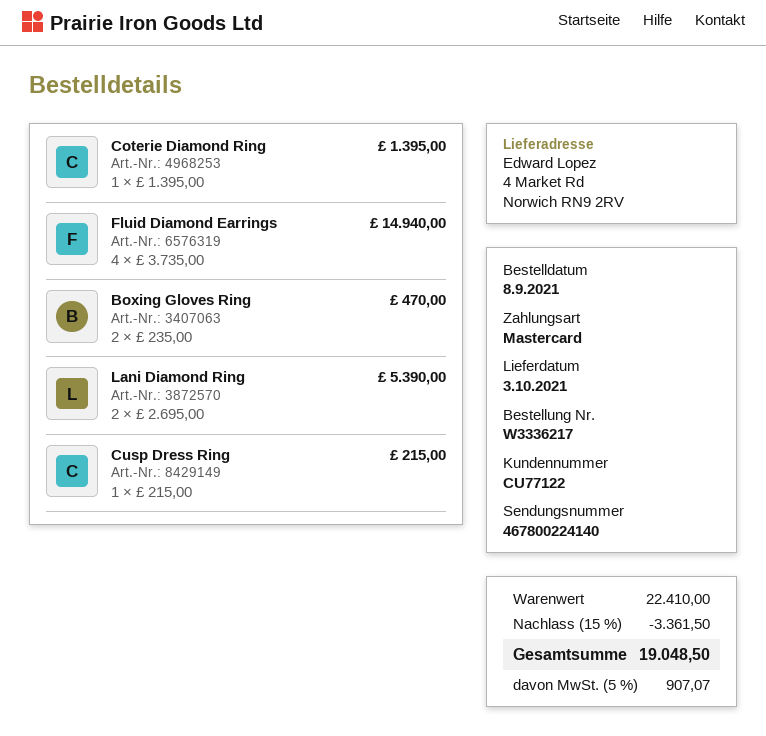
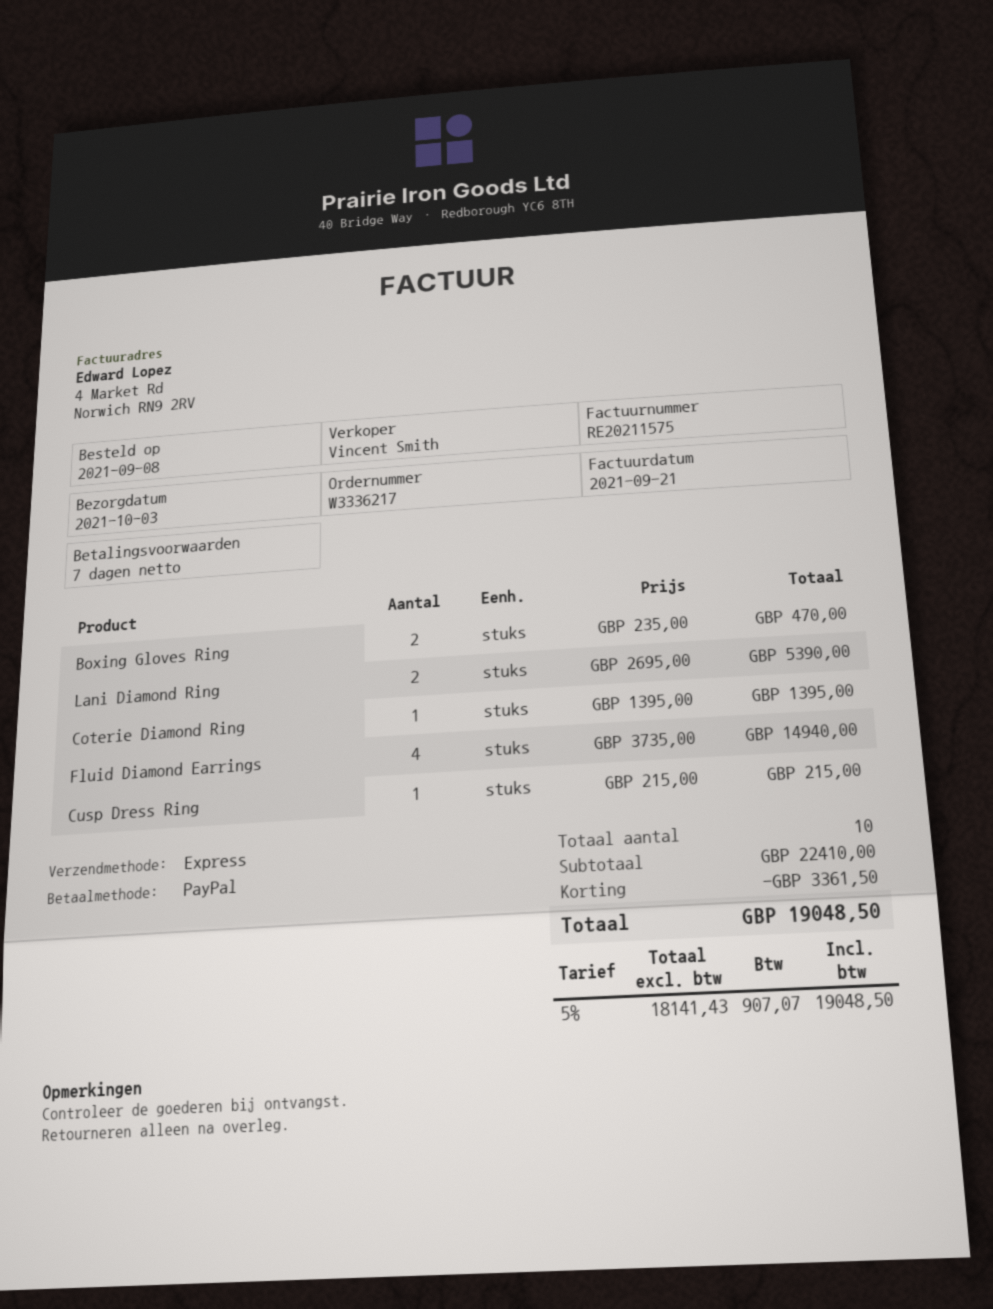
payment method: Mastercard -> PayPal

